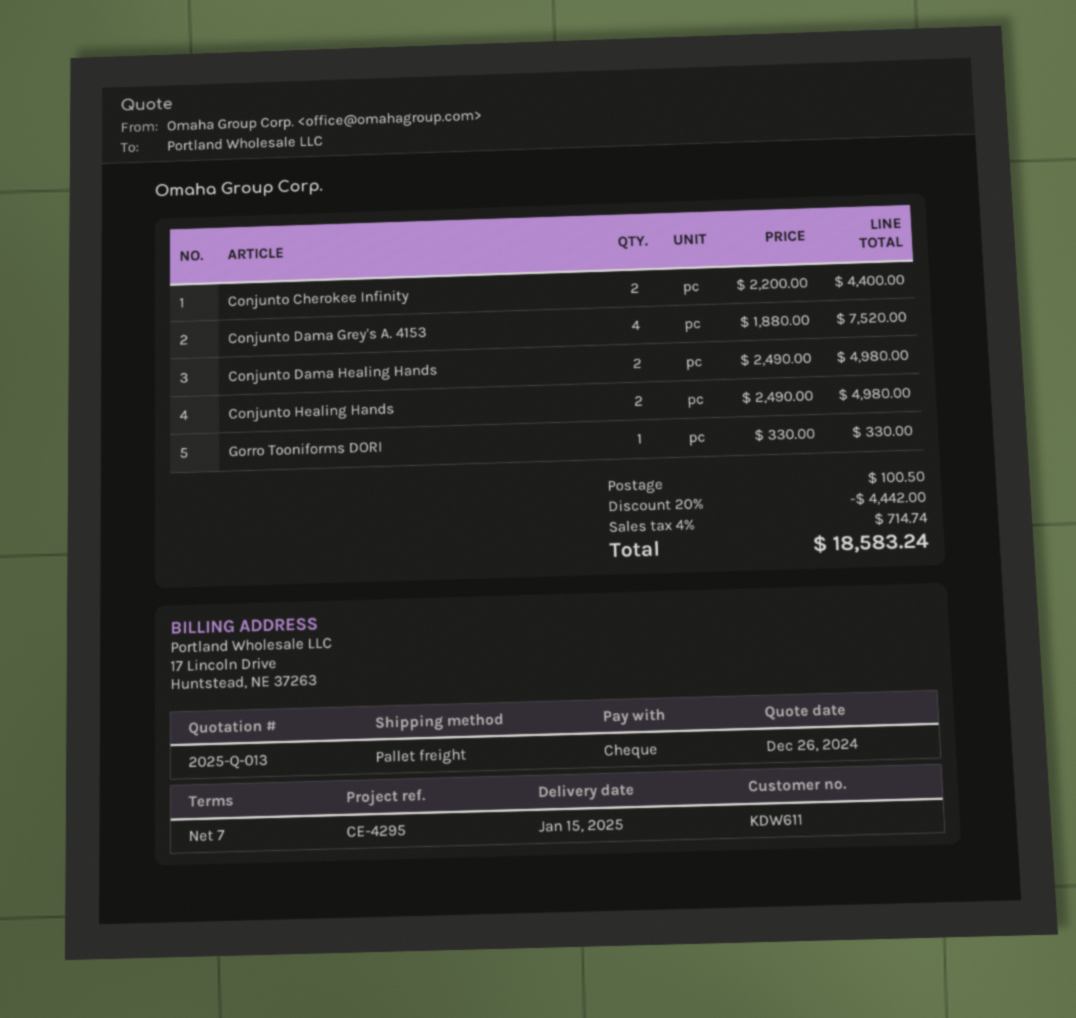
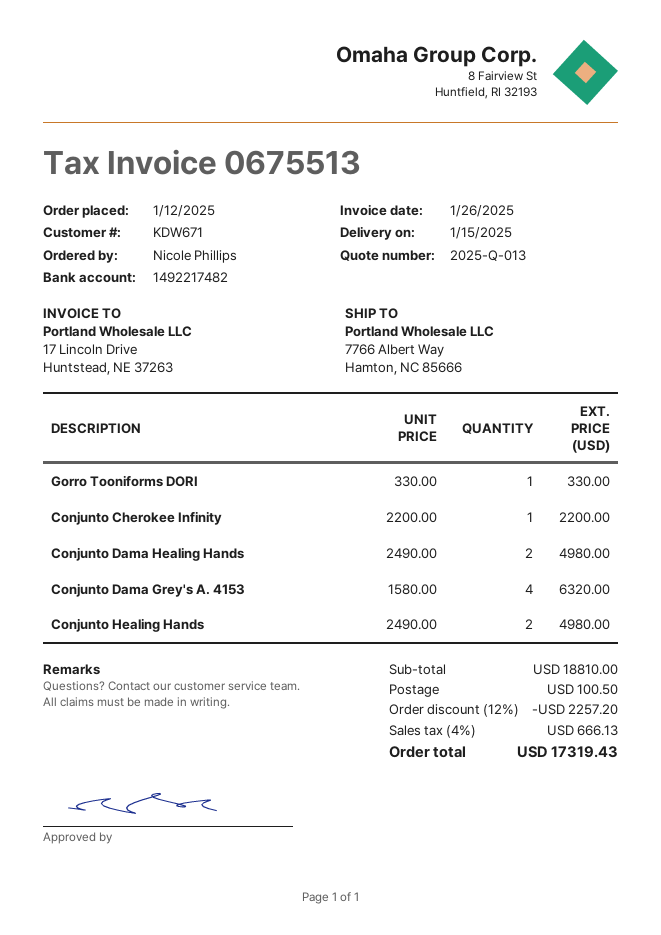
customer number: KDW611 -> KDW671
Conjunto Cherokee Infinity: 2 x 2200.00 = 4400.00 -> 1 x 2200.00 = 2200.00
Conjunto Dama Grey's A. 4153: 4 x 1880.00 = 7520.00 -> 4 x 1580.00 = 6320.00
discount: 20% = 4442.00 -> 12% = 2257.20
tax: 4% = 714.74 -> 4% = 666.13
total: 18583.24 -> 17319.43

